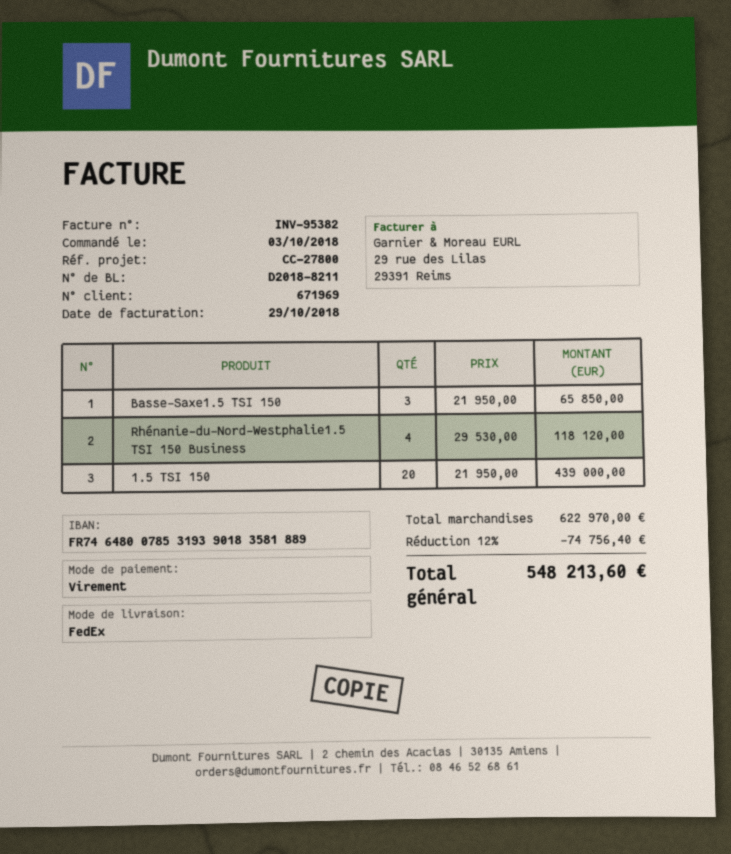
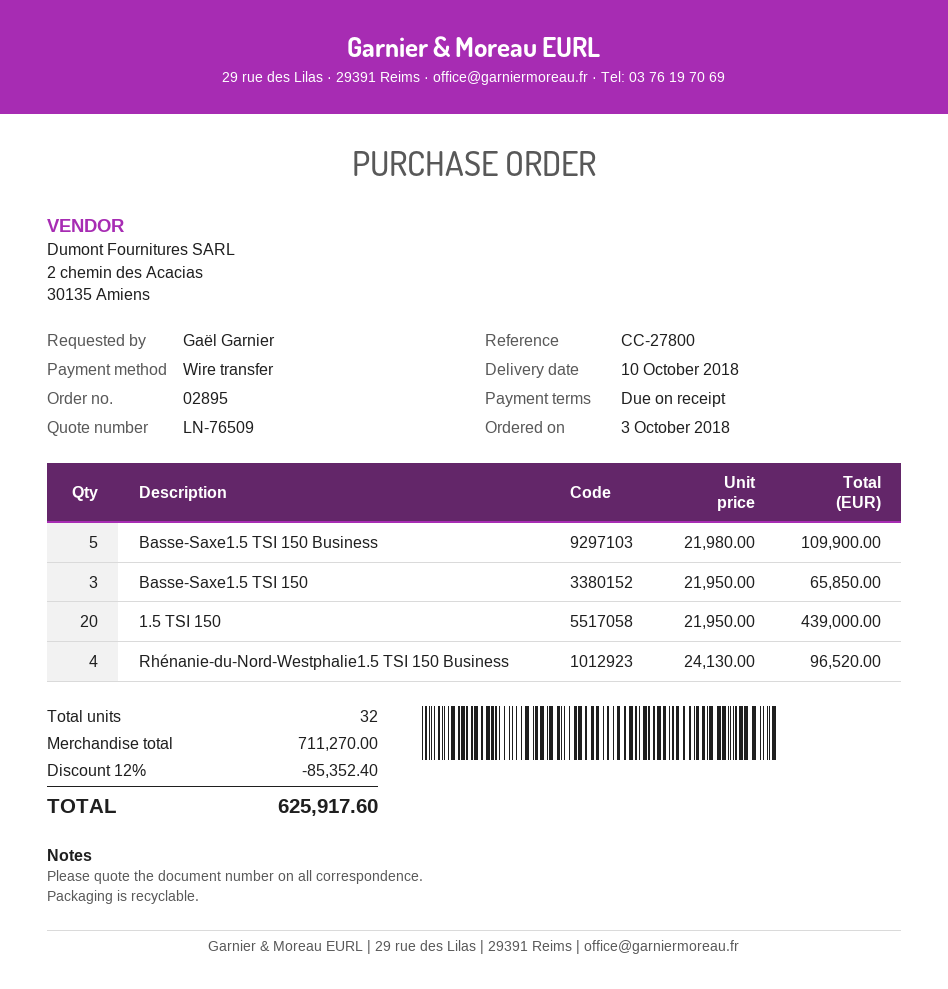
Rhénanie-du-Nord-Westphalie1.5 TSI 150 Business: 4 x 29530.00 = 118120.00 -> 4 x 24130.00 = 96520.00
Basse-Saxe1.5 TSI 150 Business: none -> 5 x 21980.00 = 109900.00
subtotal: 622970.00 -> 711270.00
discount: 12% = 74756.40 -> 12% = 85352.40
total: 548213.60 -> 625917.60

